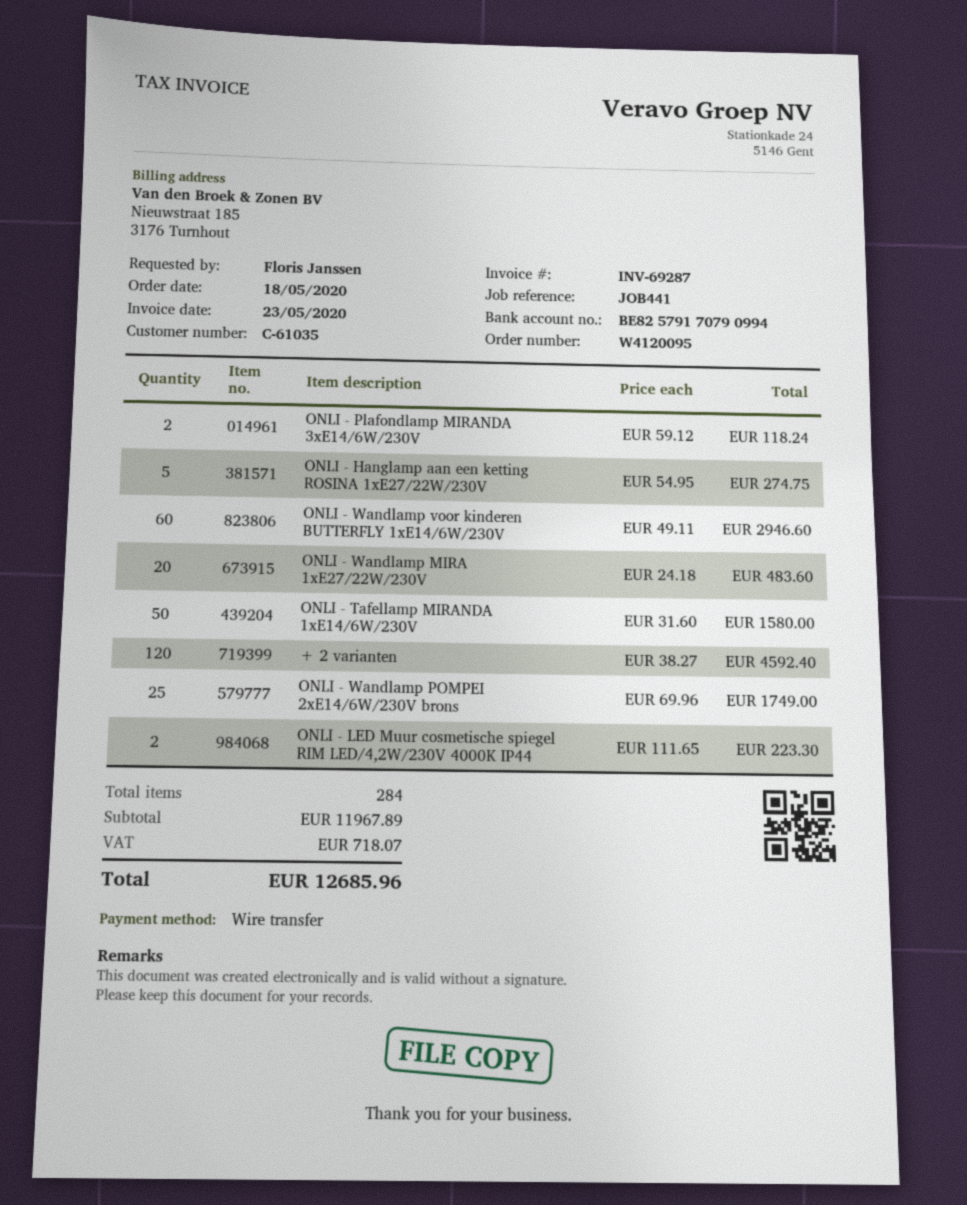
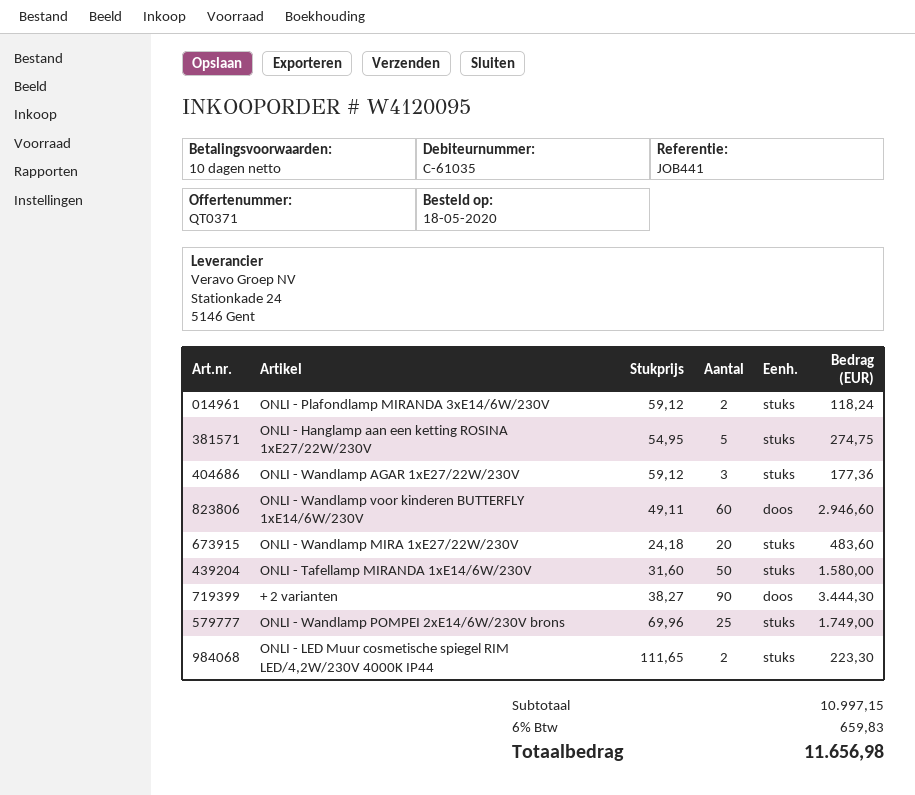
+ 2 varianten: 120 x 38.27 = 4592.40 -> 90 x 38.27 = 3444.30
ONLI - Wandlamp AGAR 1xE27/22W/230V: none -> 3 x 59.12 = 177.36
subtotal: 11967.89 -> 10997.15
tax: 718.07 -> 659.83
total: 12685.96 -> 11656.98

